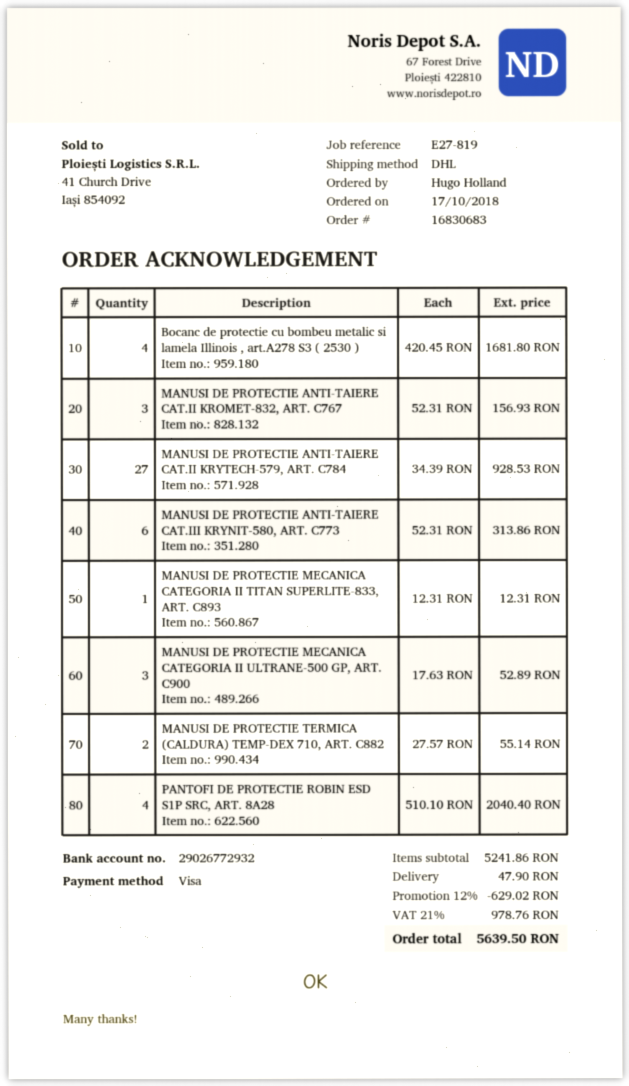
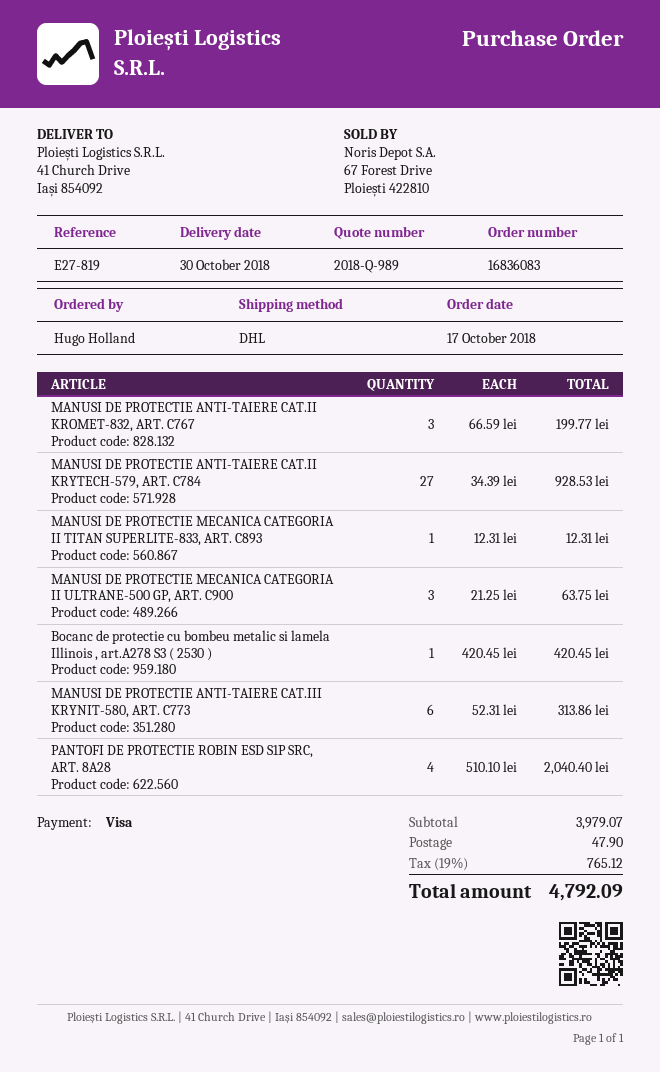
order number: 16830683 -> 16836083
Bocanc de protectie cu bombeu metalic si lamela Illinois , art.A278 S3 ( 2530 ): 4 x 420.45 = 1681.80 -> 1 x 420.45 = 420.45
MANUSI DE PROTECTIE ANTI-TAIERE CAT.II KROMET-832, ART. C767: 3 x 52.31 = 156.93 -> 3 x 66.59 = 199.77
MANUSI DE PROTECTIE MECANICA CATEGORIA II ULTRANE-500 GP, ART. C900: 3 x 17.63 = 52.89 -> 3 x 21.25 = 63.75
MANUSI DE PROTECTIE TERMICA (CALDURA) TEMP-DEX 710, ART. C882: 2 x 27.57 = 55.14 -> none
subtotal: 5241.86 -> 3979.07
discount: 12% = 629.02 -> none
tax: 21% = 978.76 -> 19% = 765.12
total: 5639.50 -> 4792.09

